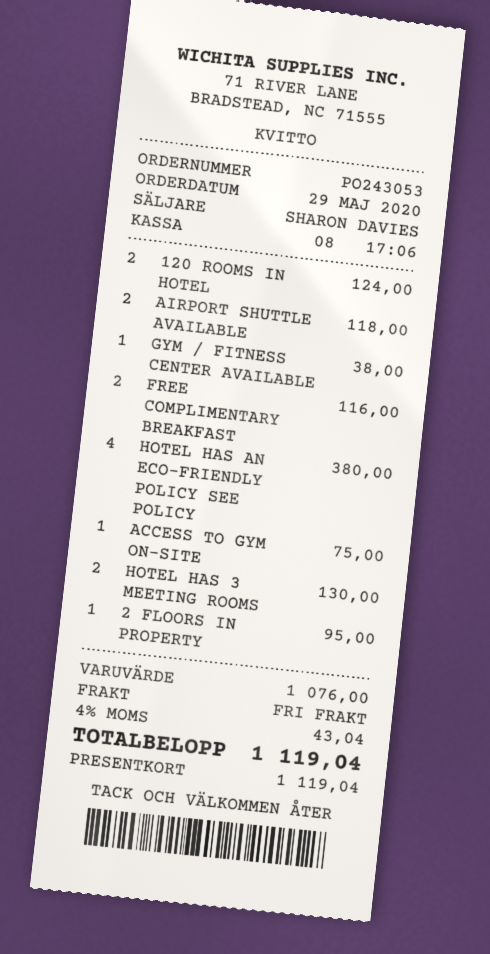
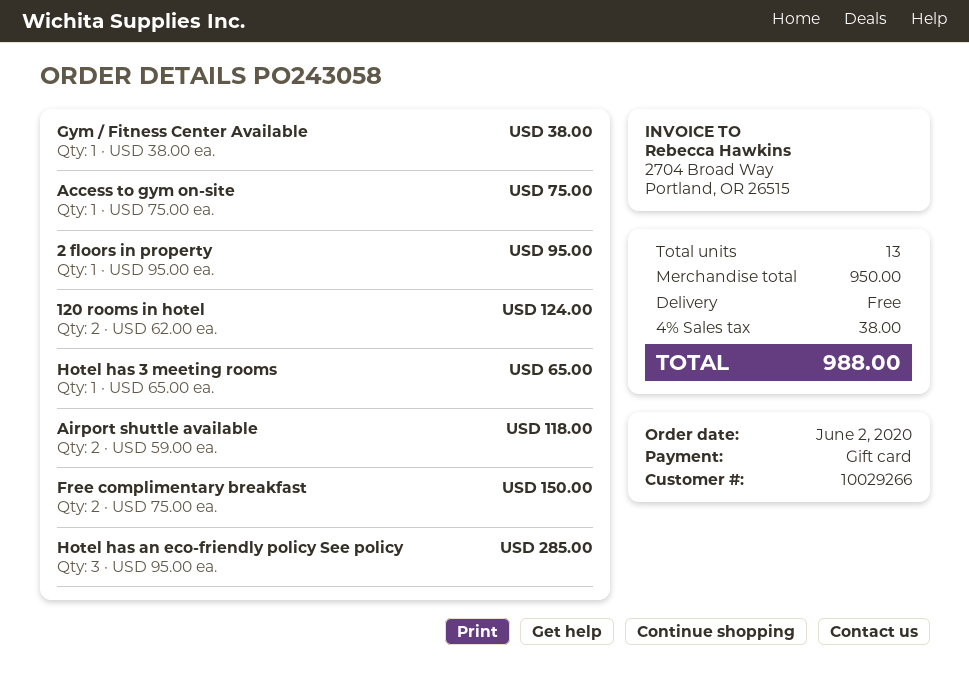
order number: PO243053 -> PO243058
order date: 2020-05-29 -> 2020-06-02
FREE COMPLIMENTARY BREAKFAST: 2 for 116.00 -> 2 for 150.00
HOTEL HAS AN ECO-FRIENDLY POLICY SEE POLICY: 4 for 380.00 -> 3 for 285.00
HOTEL HAS 3 MEETING ROOMS: 2 for 130.00 -> 1 for 65.00
subtotal: 1076.00 -> 950.00
tax: 4% = 43.04 -> 4% = 38.00
total: 1119.04 -> 988.00

